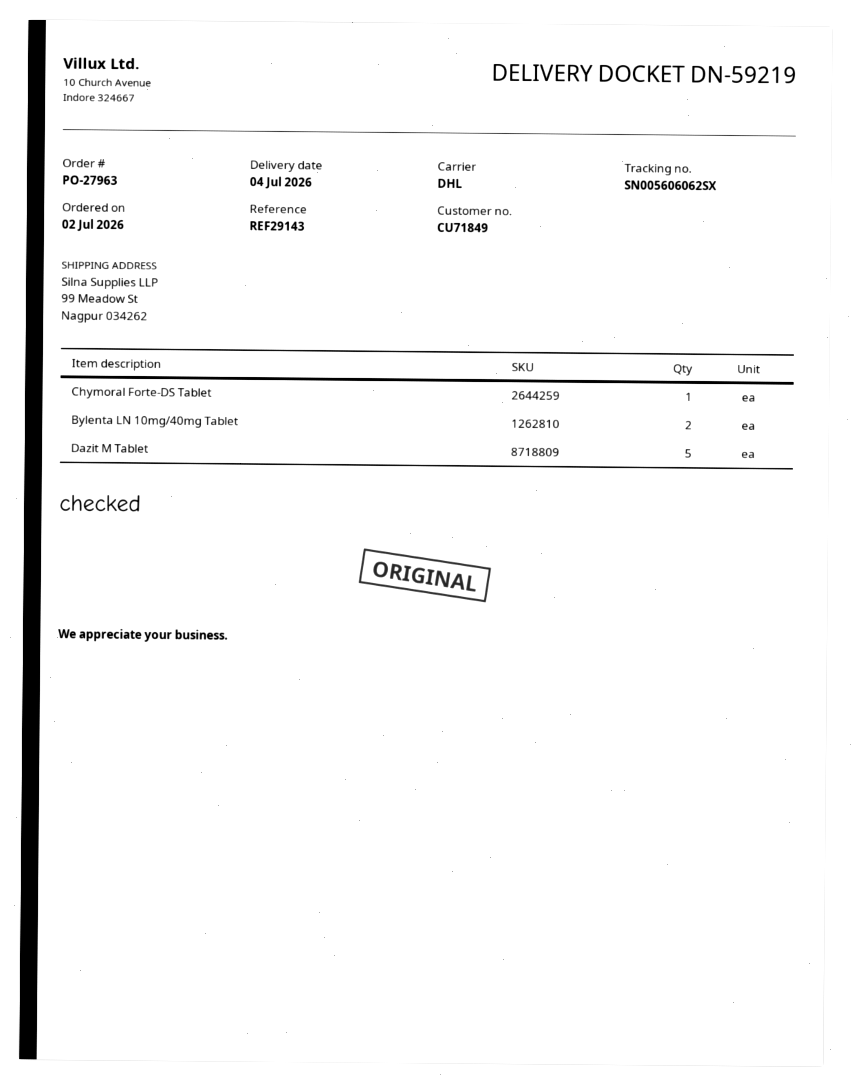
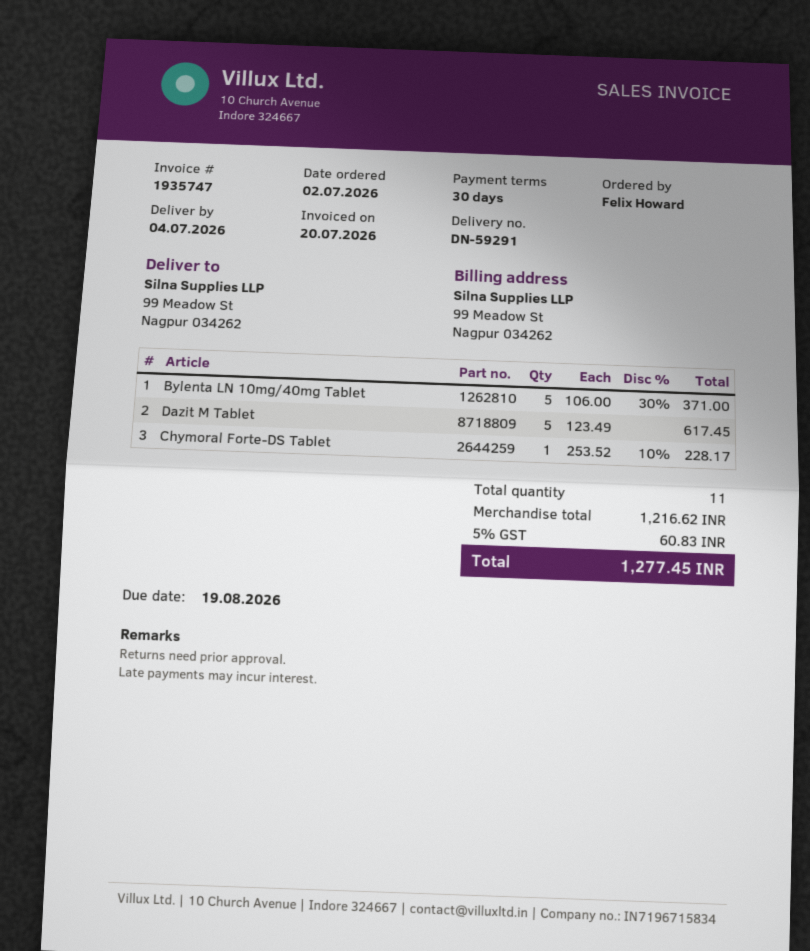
delivery note number: DN-59219 -> DN-59291
Bylenta LN 10mg/40mg Tablet: 2 -> 5

